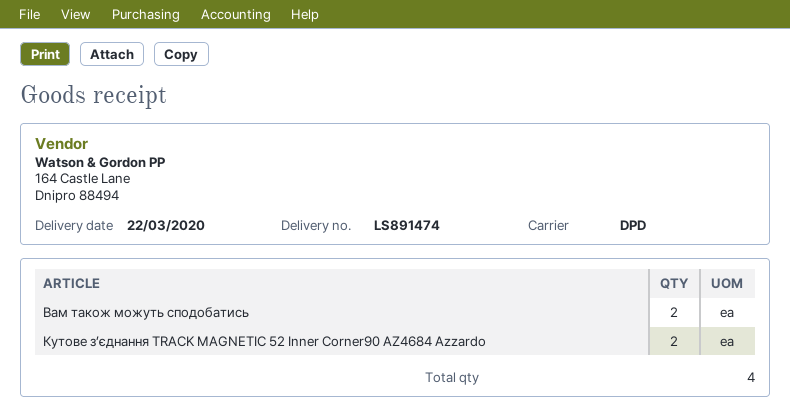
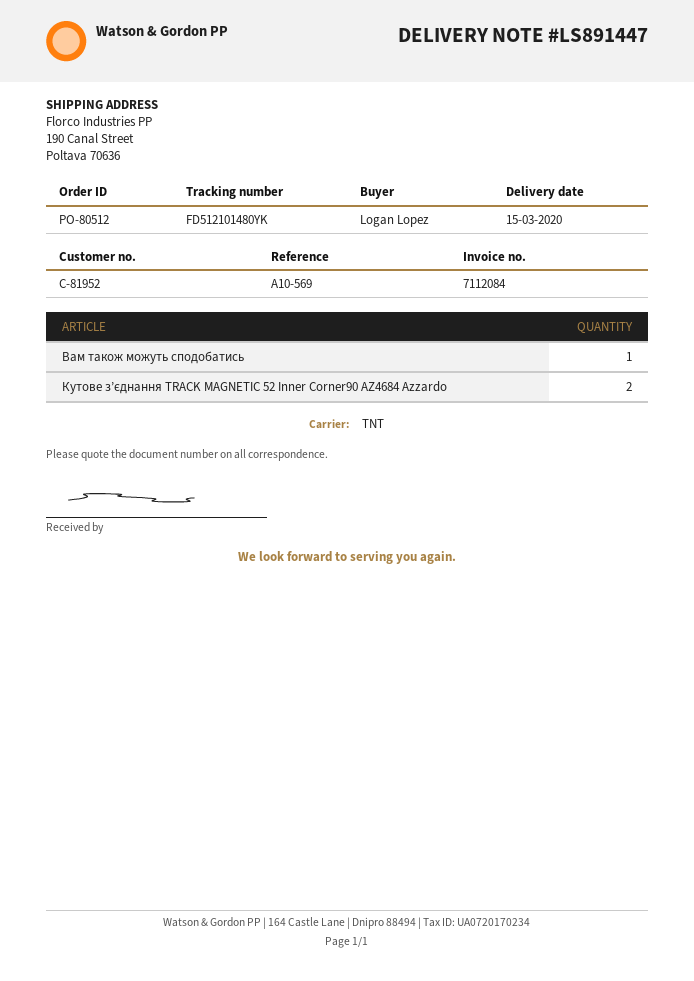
delivery note number: LS891474 -> LS891447
delivery date: 2020-03-22 -> 2020-03-15
shipping method: DPD -> TNT
Вам також можуть сподобатись: 2 -> 1

